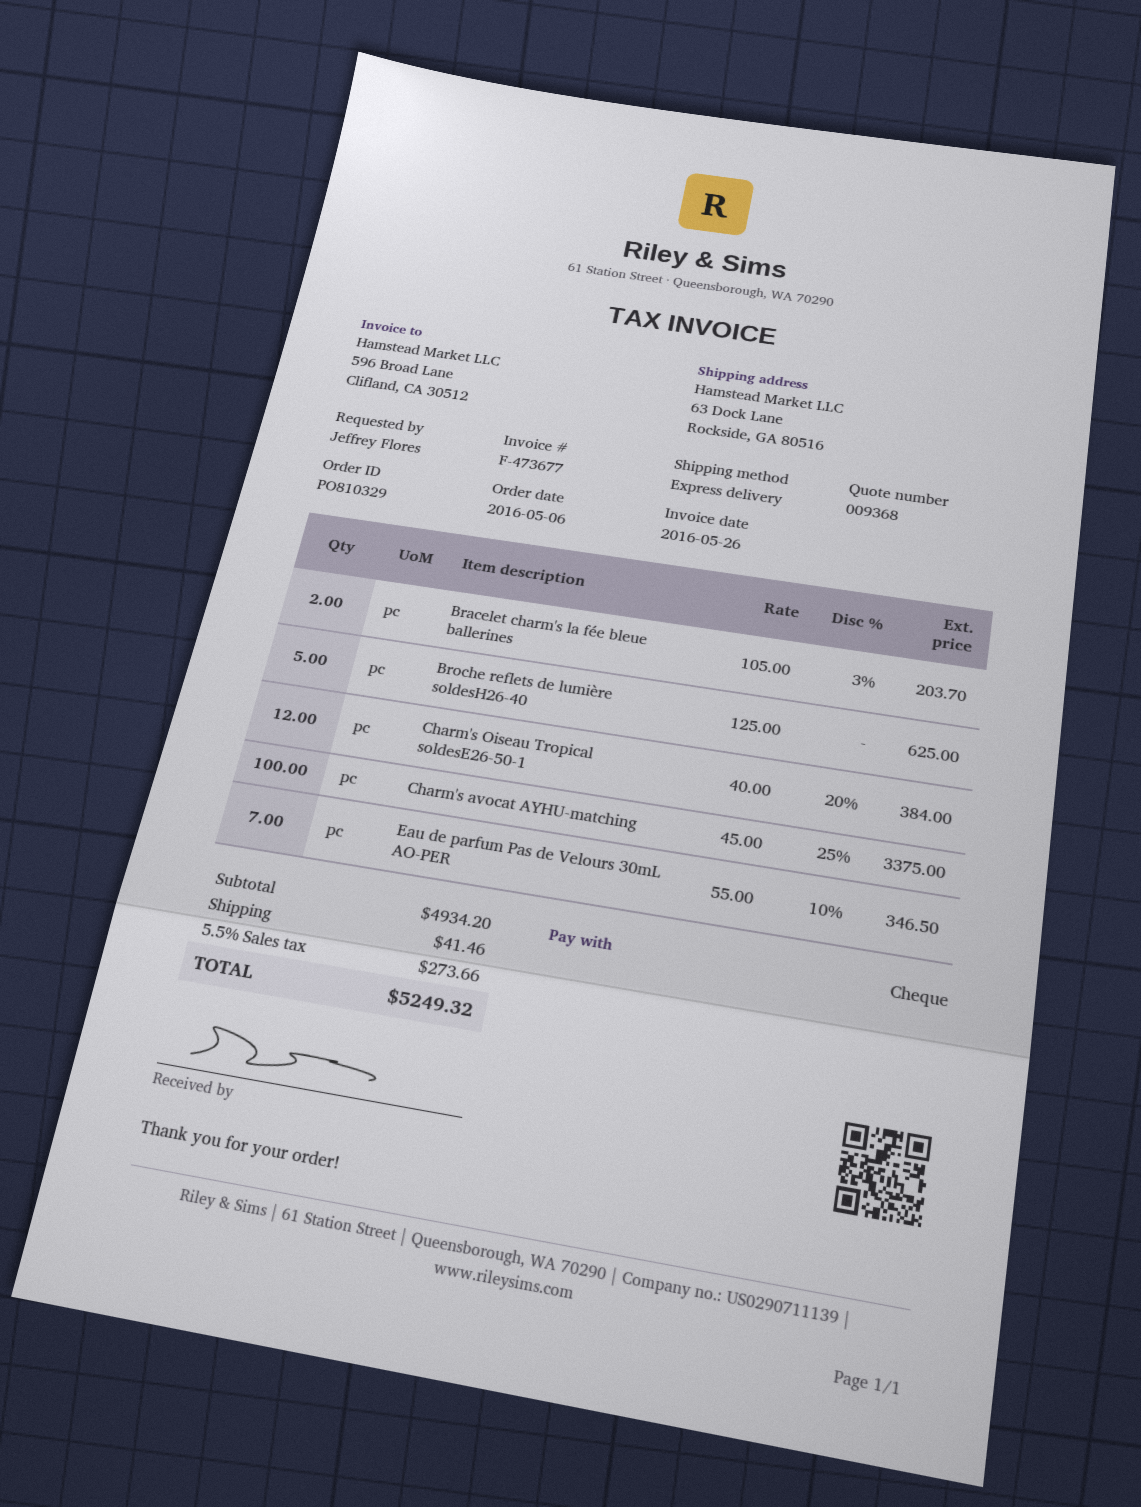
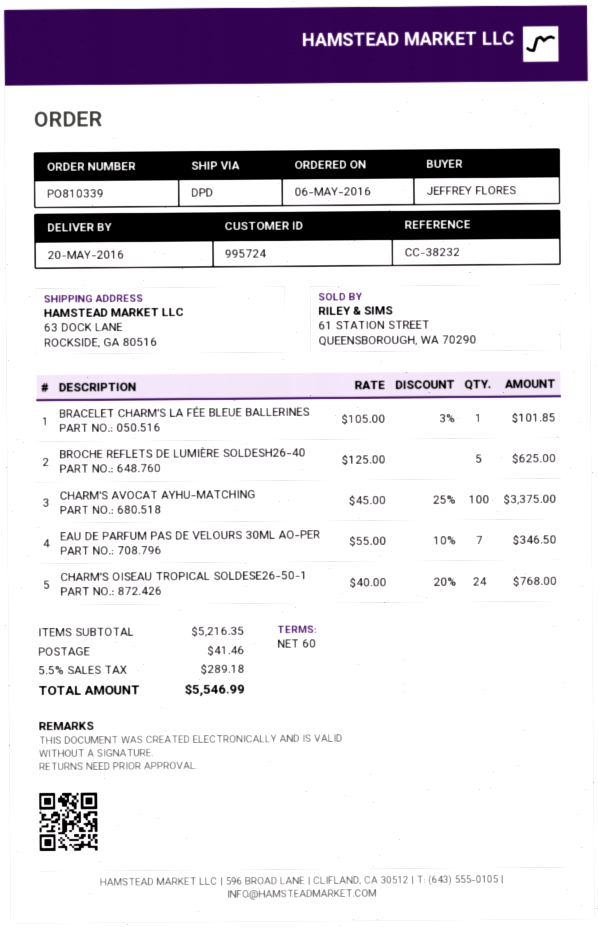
order number: PO810329 -> PO810339
shipping method: express -> DPD
Bracelet charm's la fée bleue ballerines: 2 x 105.00 - 3% = 203.70 -> 1 x 105.00 - 3% = 101.85
Charm's Oiseau Tropical soldesE26-50-1: 12 x 40.00 - 20% = 384.00 -> 24 x 40.00 - 20% = 768.00
subtotal: 4934.20 -> 5216.35
tax: 5.5% = 273.66 -> 5.5% = 289.18
total: 5249.32 -> 5546.99

